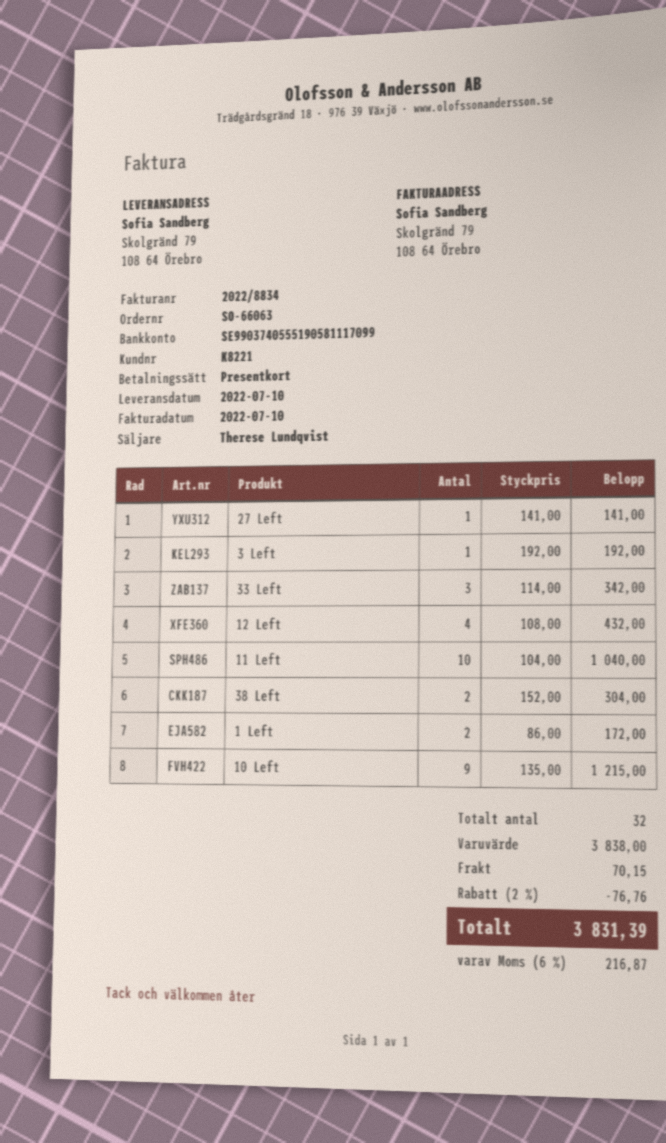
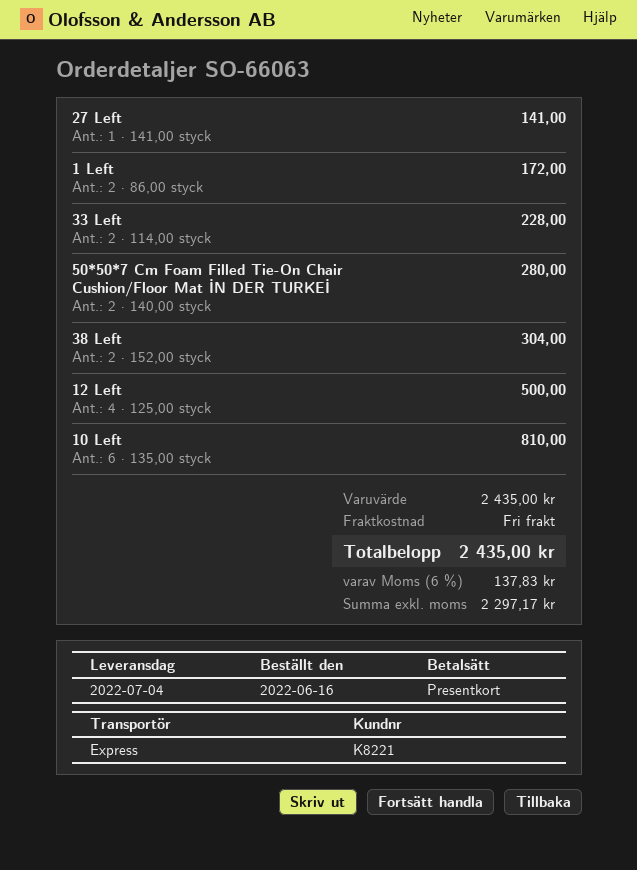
delivery date: 2022-07-10 -> 2022-07-04
3 Left: 1 x 192.00 = 192.00 -> none
33 Left: 3 x 114.00 = 342.00 -> 2 x 114.00 = 228.00
12 Left: 4 x 108.00 = 432.00 -> 4 x 125.00 = 500.00
11 Left: 10 x 104.00 = 1040.00 -> none
10 Left: 9 x 135.00 = 1215.00 -> 6 x 135.00 = 810.00
50*50*7 Cm Foam Filled Tie-On Chair Cushion/Floor Mat İN DER TURKEİ: none -> 2 x 140.00 = 280.00
subtotal: 3838.00 -> 2435.00
discount: 2% = 76.76 -> none
shipping: 70.15 -> 0.00
tax: 6% = 216.87 -> 6% = 137.83
total: 3831.39 -> 2435.00

